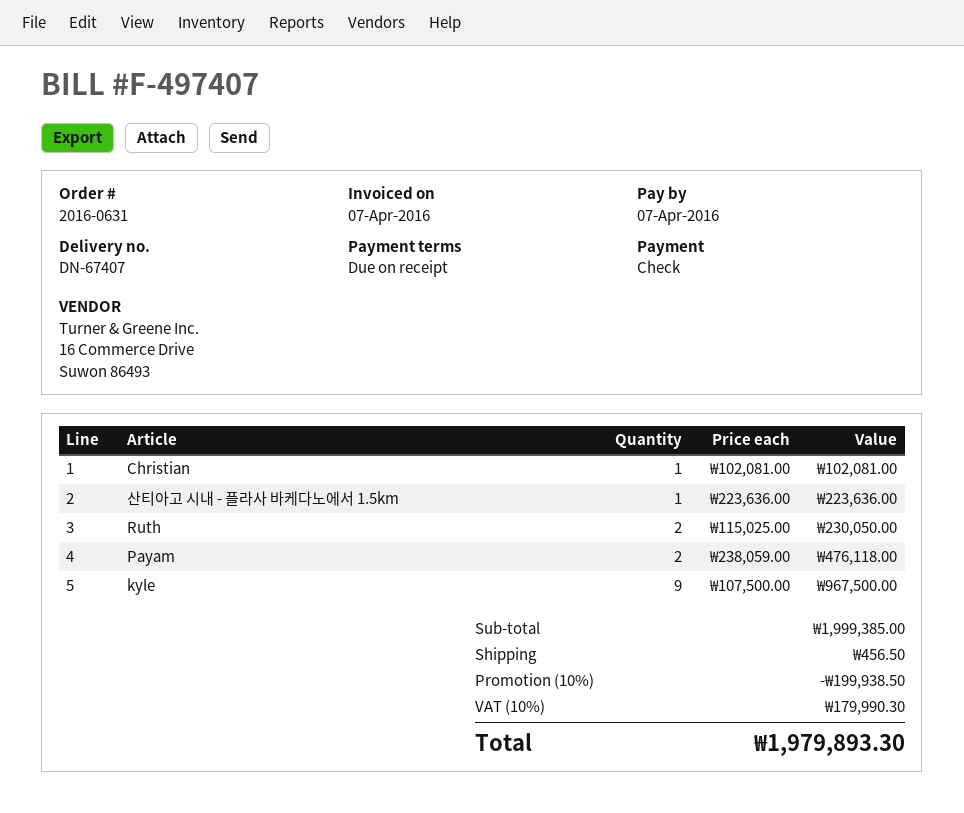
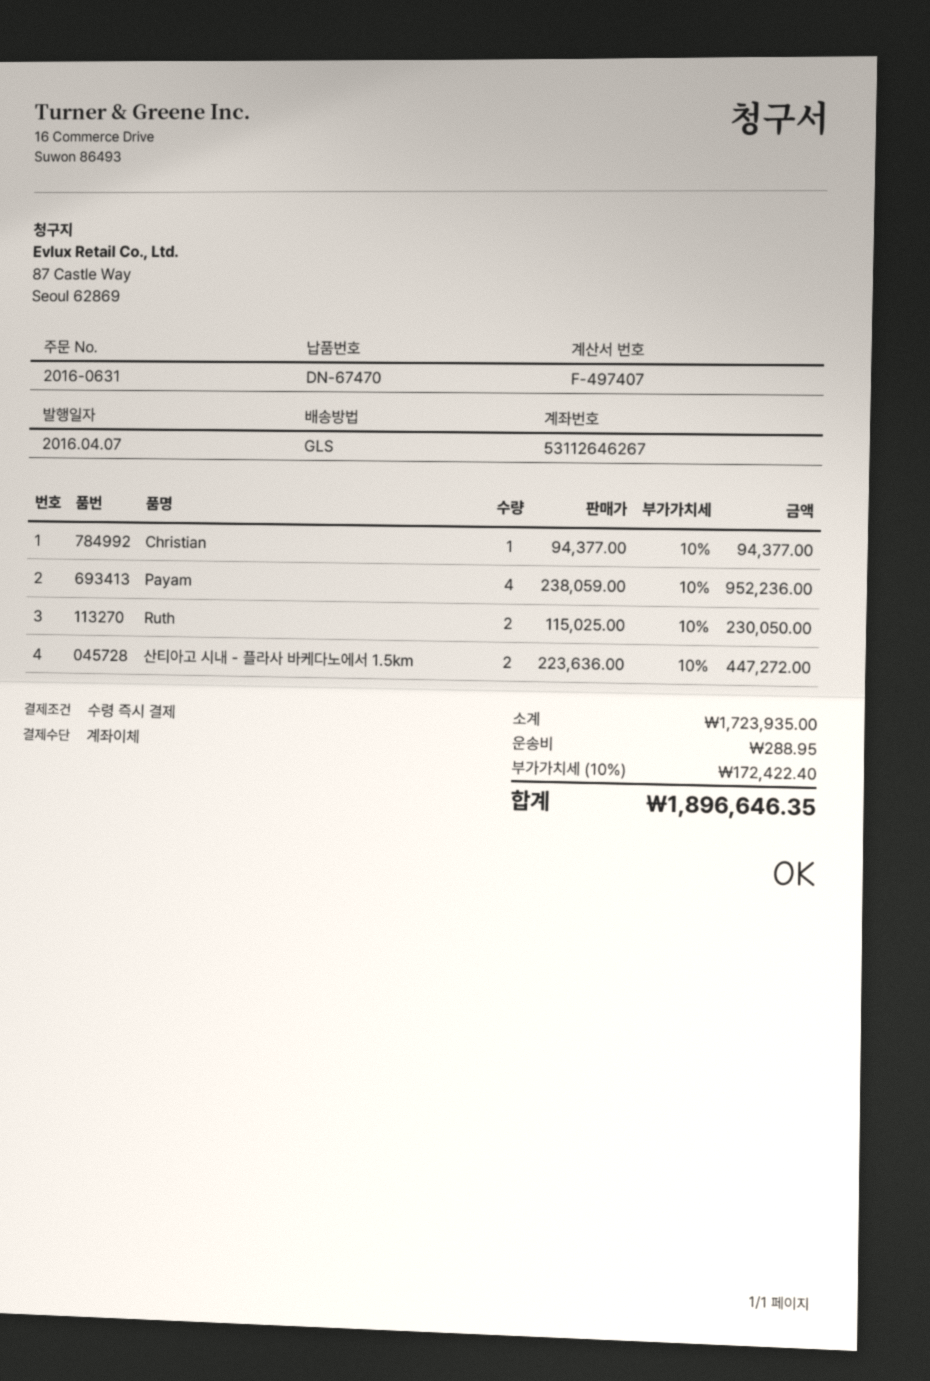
delivery note number: DN-67407 -> DN-67470
payment method: cheque -> bank transfer
Christian: 1 x 102081.00 = 102081.00 -> 1 x 94377.00 = 94377.00
산티아고 시내 - 플라사 바케다노에서 1.5km: 1 x 223636.00 = 223636.00 -> 2 x 223636.00 = 447272.00
Payam: 2 x 238059.00 = 476118.00 -> 4 x 238059.00 = 952236.00
kyle: 9 x 107500.00 = 967500.00 -> none
subtotal: 1999385.00 -> 1723935.00
discount: 10% = 199938.50 -> none
shipping: 456.50 -> 288.95
tax: 10% = 179990.30 -> 10% = 172422.40
total: 1979893.30 -> 1896646.35

